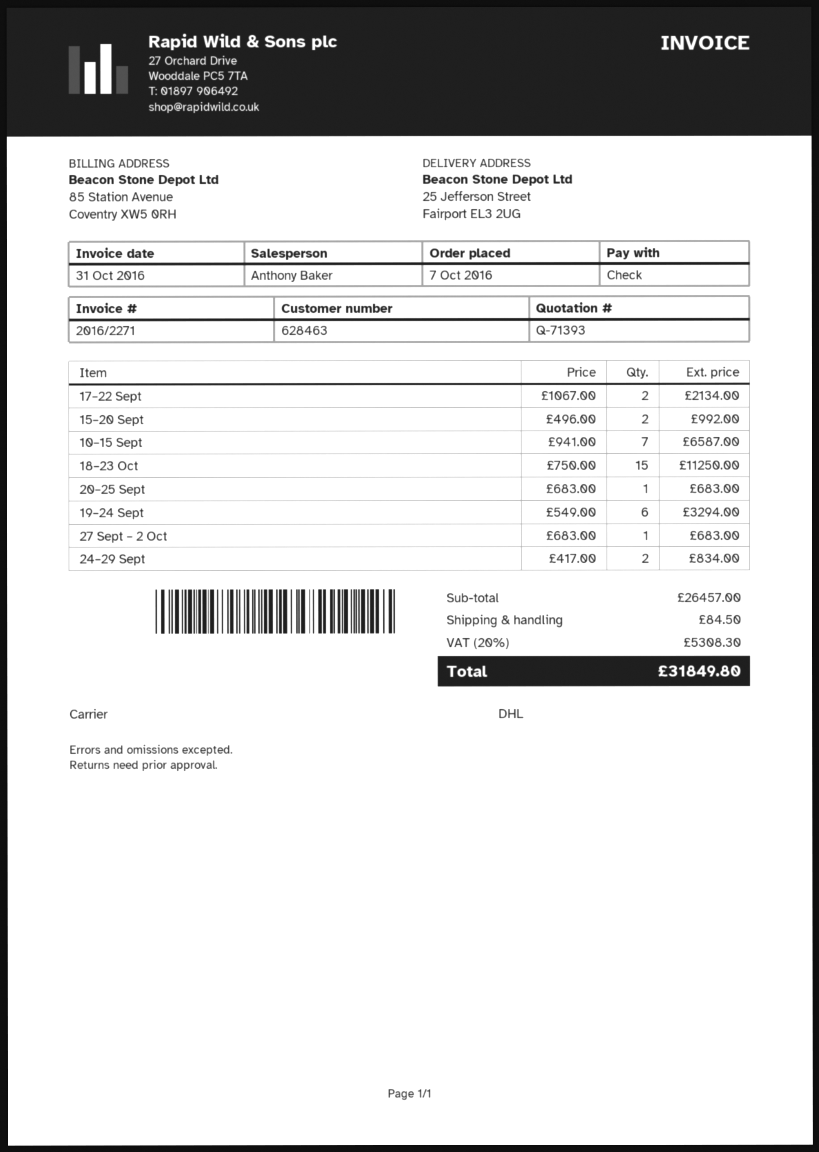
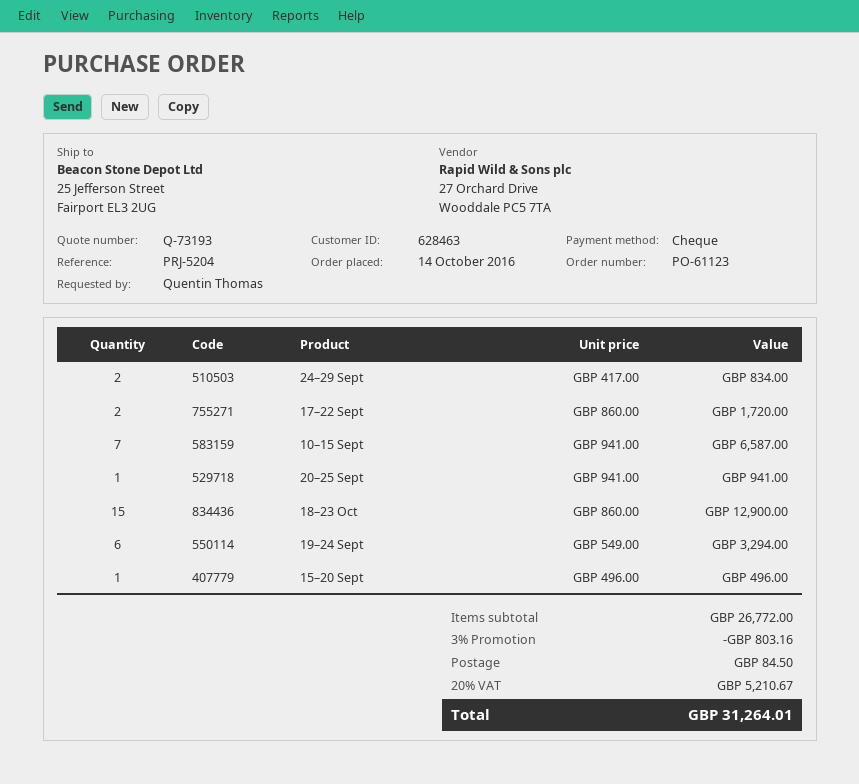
quote number: Q-71393 -> Q-73193
order date: 2016-10-07 -> 2016-10-14
17–22 Sept: 2 x 1067.00 = 2134.00 -> 2 x 860.00 = 1720.00
15–20 Sept: 2 x 496.00 = 992.00 -> 1 x 496.00 = 496.00
18–23 Oct: 15 x 750.00 = 11250.00 -> 15 x 860.00 = 12900.00
20–25 Sept: 1 x 683.00 = 683.00 -> 1 x 941.00 = 941.00
27 Sept – 2 Oct: 1 x 683.00 = 683.00 -> none
subtotal: 26457.00 -> 26772.00
discount: none -> 3% = 803.16
tax: 20% = 5308.30 -> 20% = 5210.67
total: 31849.80 -> 31264.01

